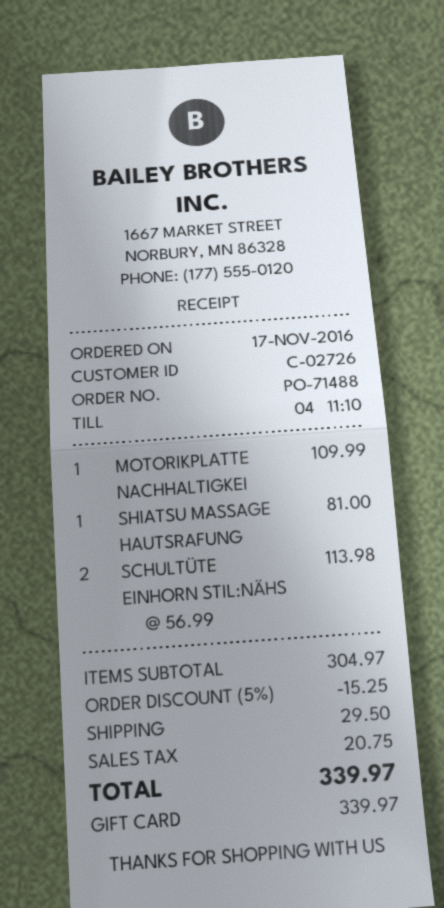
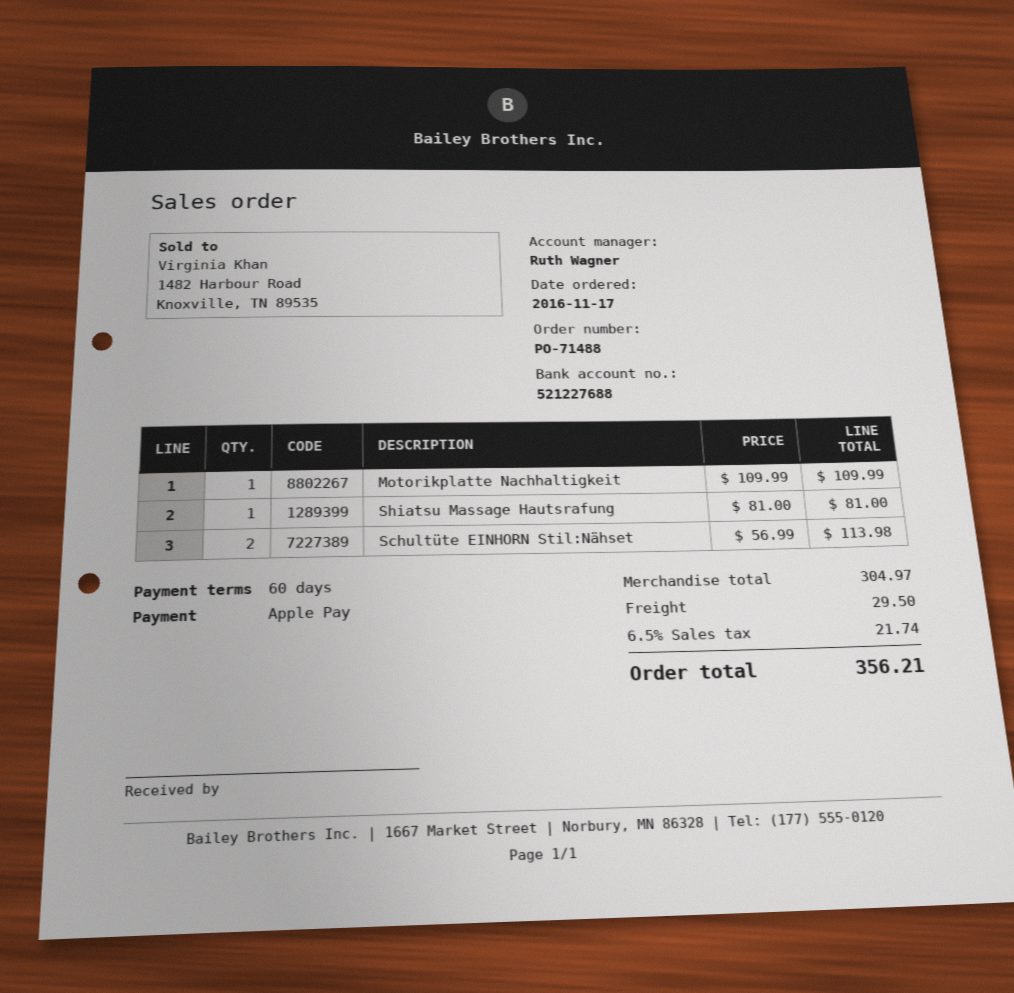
payment method: gift card -> Apple Pay
discount: 5% = 15.25 -> none
tax: 20.75 -> 21.74
total: 339.97 -> 356.21

